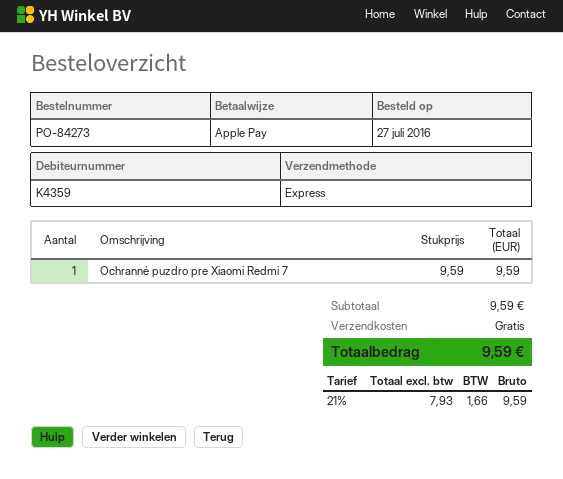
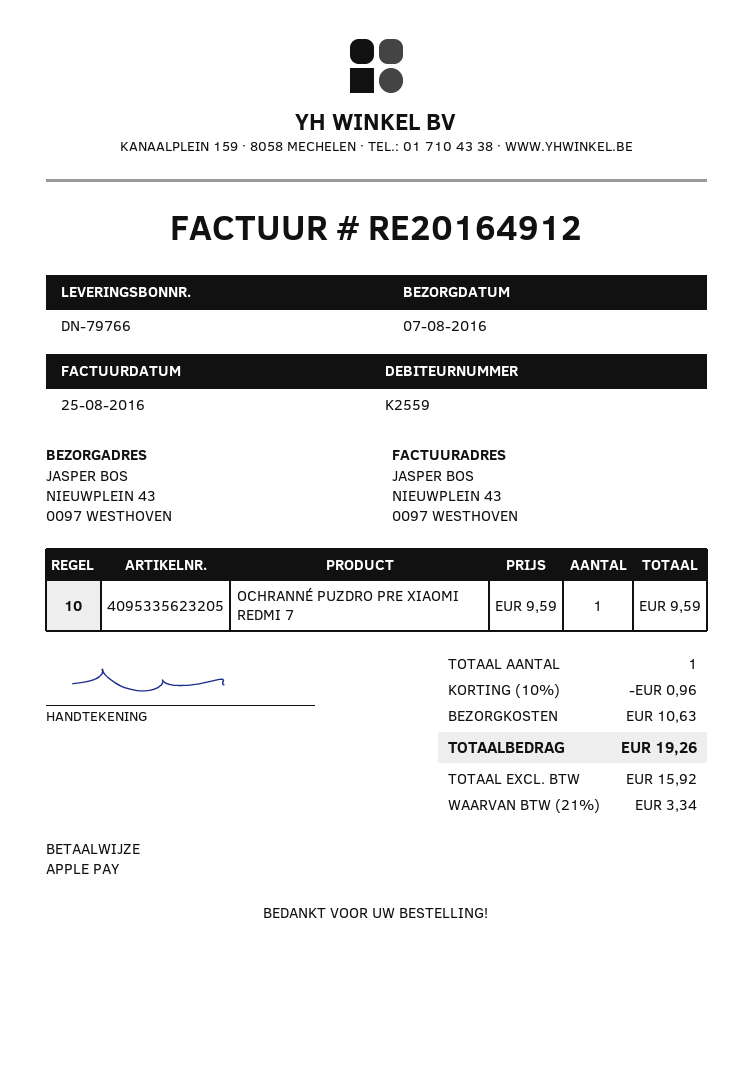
customer number: K4359 -> K2559
discount: none -> 10% = 0.96
shipping: 0.00 -> 10.63
net: 7.93 -> 15.92
tax: 21% = 1.66 -> 21% = 3.34
total: 9.59 -> 19.26

